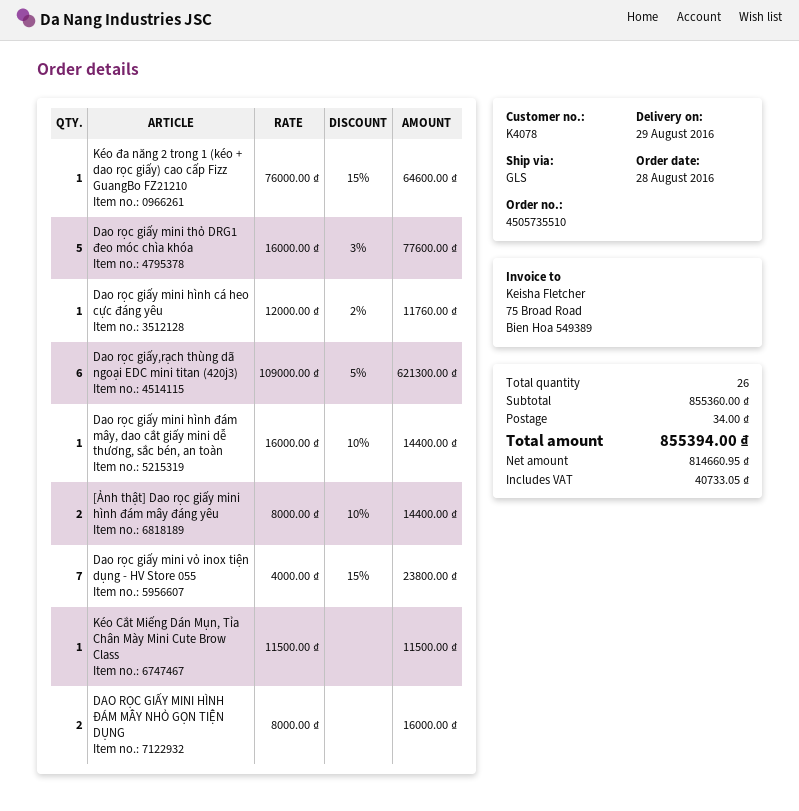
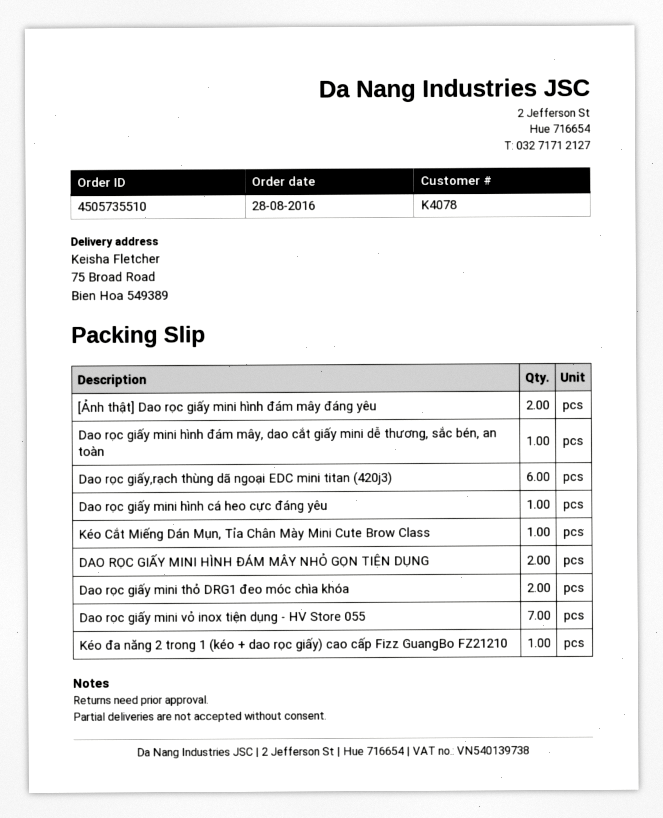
Dao rọc giấy mini thỏ DRG1 đeo móc chìa khóa: 5 -> 2

